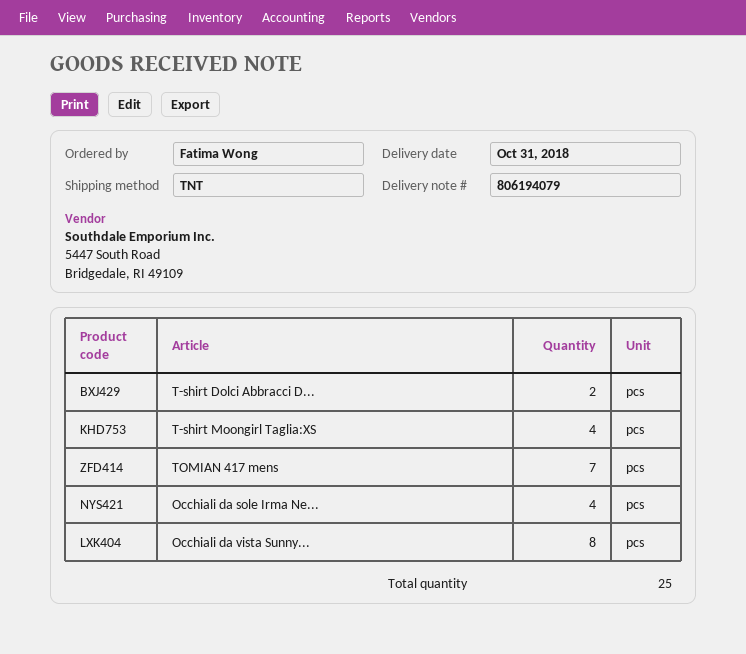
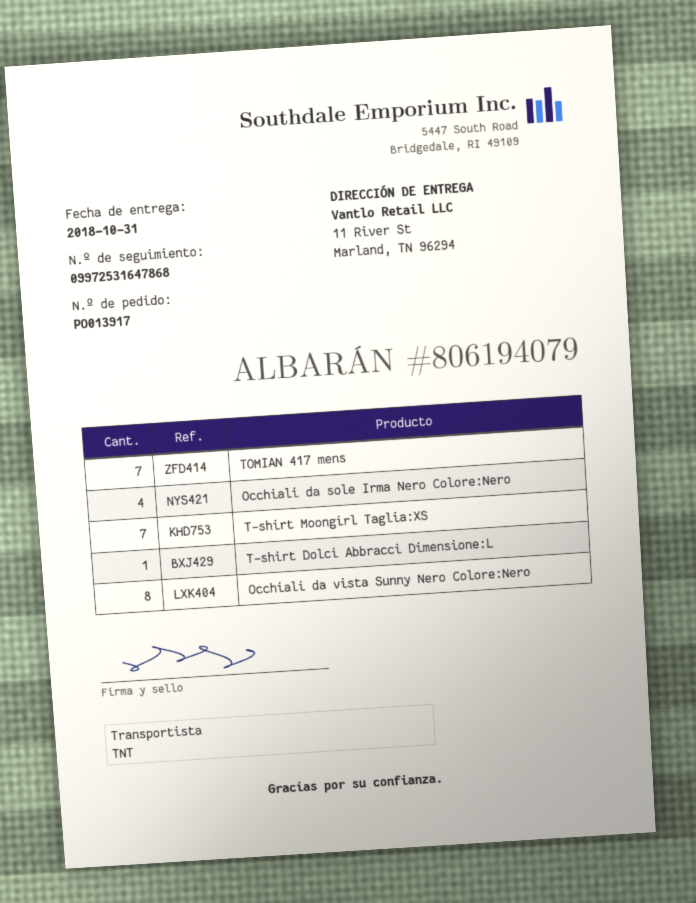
T-shirt Dolci Abbracci D...: 2 -> 1
T-shirt Moongirl Taglia:XS: 4 -> 7

